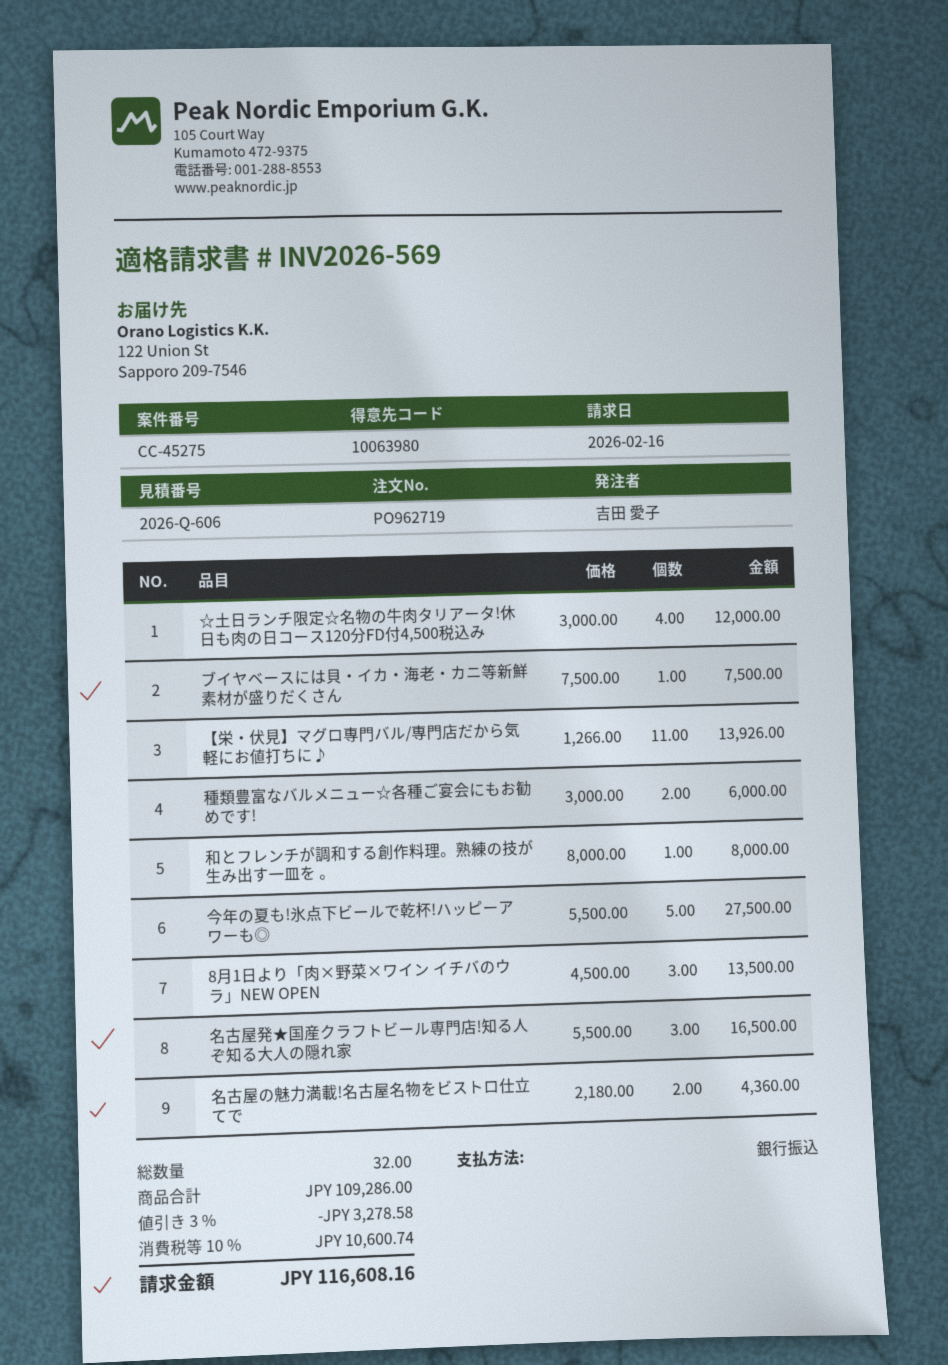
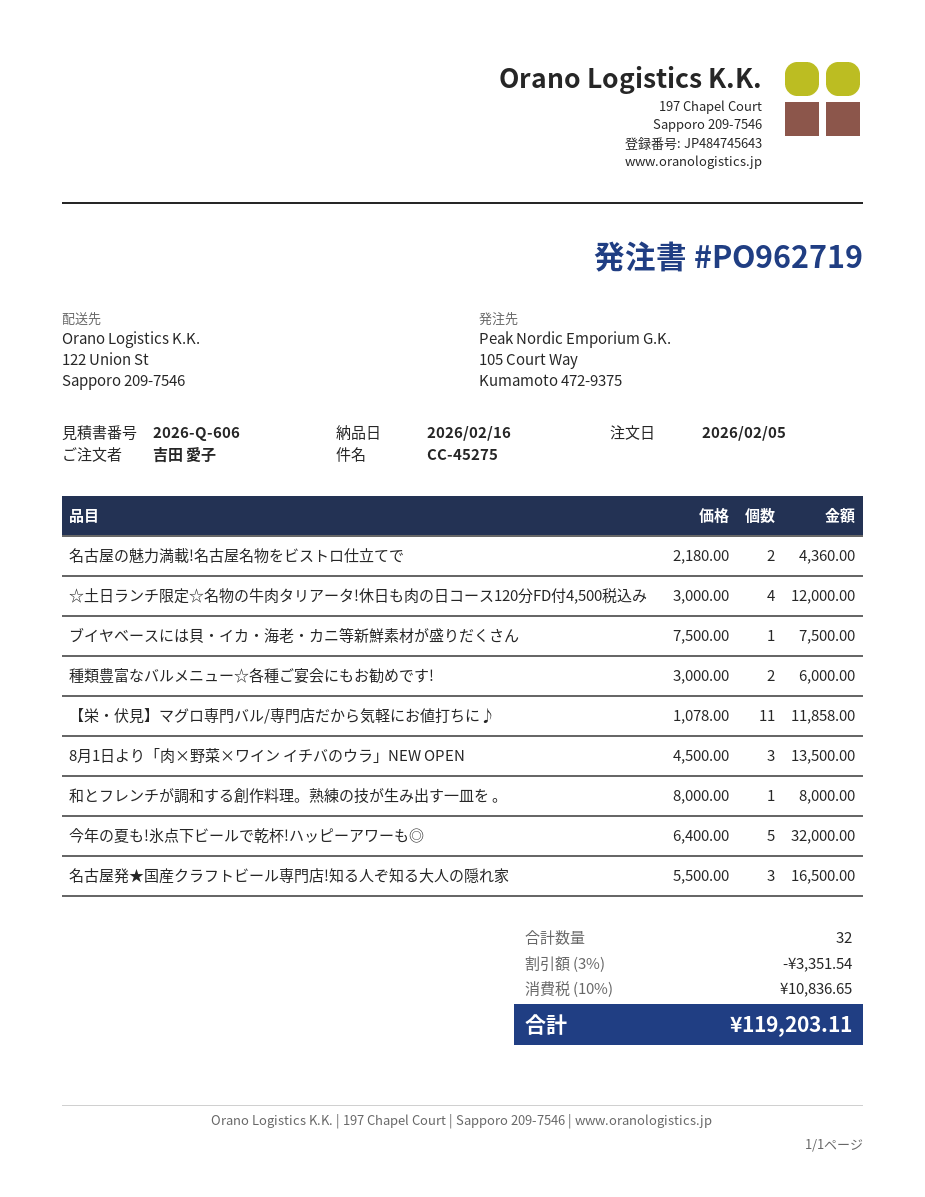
【栄・伏見】マグロ専門バル/専門店だから気軽にお値打ちに♪: 11 x 1266.00 = 13926.00 -> 11 x 1078.00 = 11858.00
今年の夏も!氷点下ビールで乾杯!ハッピーアワーも◎: 5 x 5500.00 = 27500.00 -> 5 x 6400.00 = 32000.00
discount: 3% = 3278.58 -> 3% = 3351.54
tax: 10% = 10600.74 -> 10% = 10836.65
total: 116608.16 -> 119203.11

